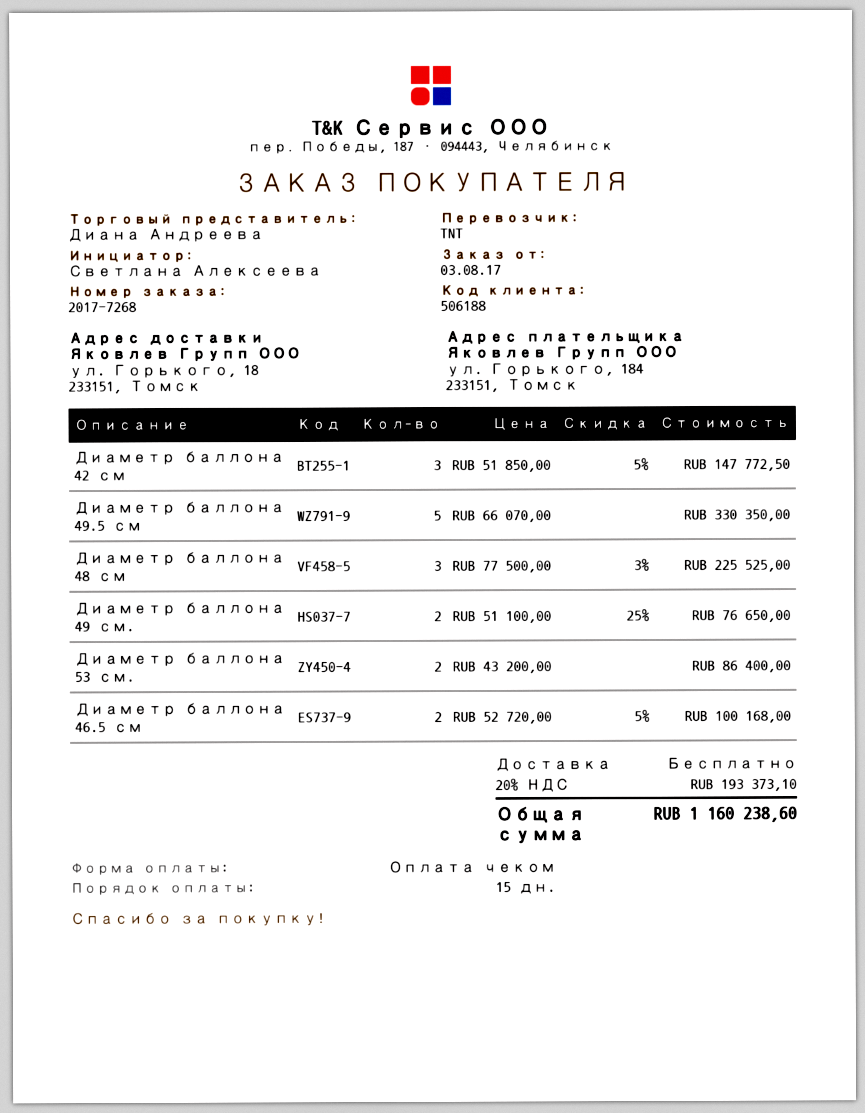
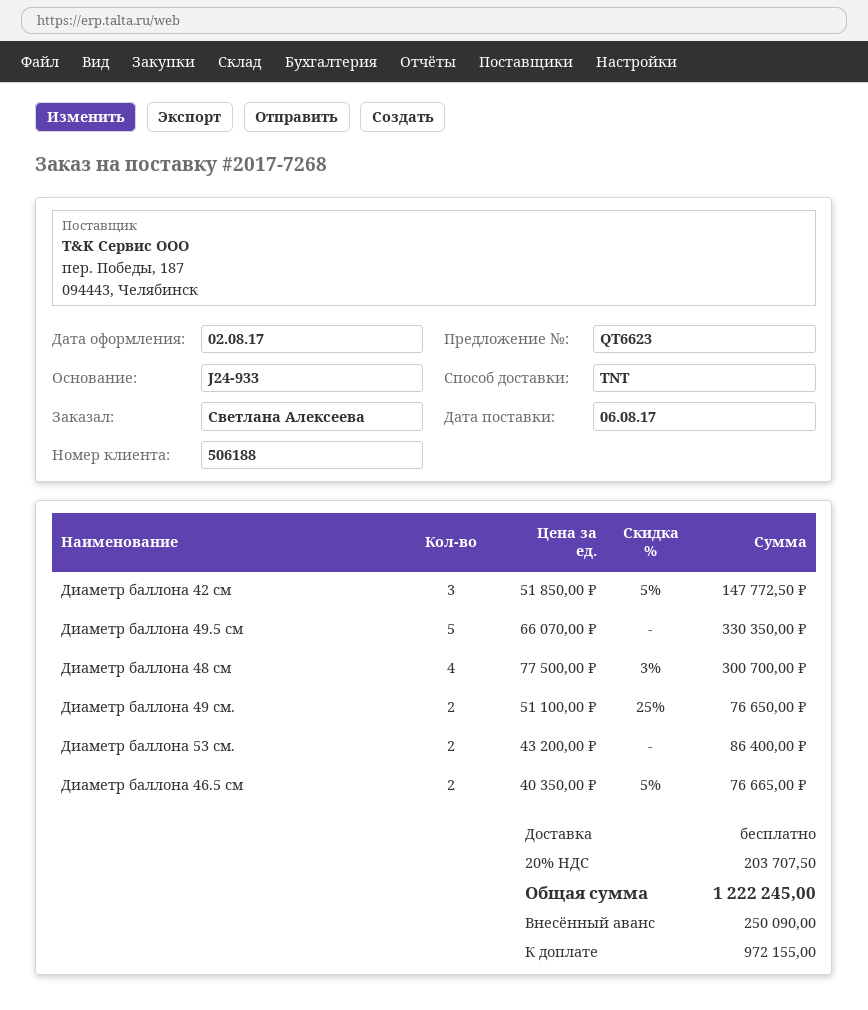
order date: 2017-08-03 -> 2017-08-02
Диаметр баллона 48 см: 3 x 77500.00 - 3% = 225525.00 -> 4 x 77500.00 - 3% = 300700.00
Диаметр баллона 46.5 см: 2 x 52720.00 - 5% = 100168.00 -> 2 x 40350.00 - 5% = 76665.00
tax: 20% = 193373.10 -> 20% = 203707.50
total: 1160238.60 -> 1222245.00

